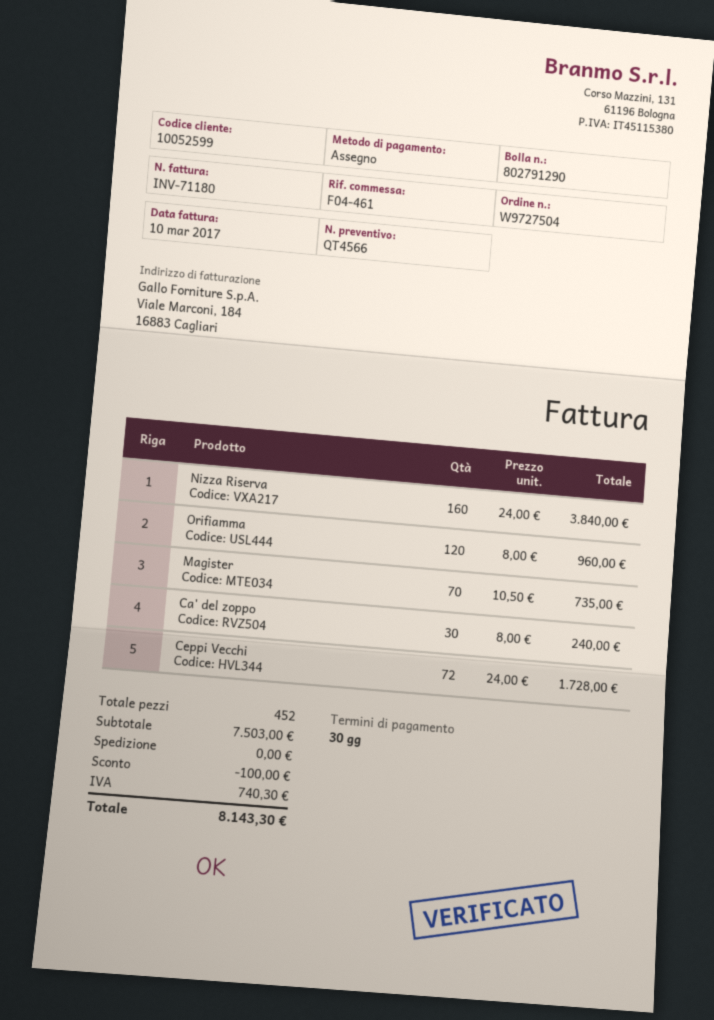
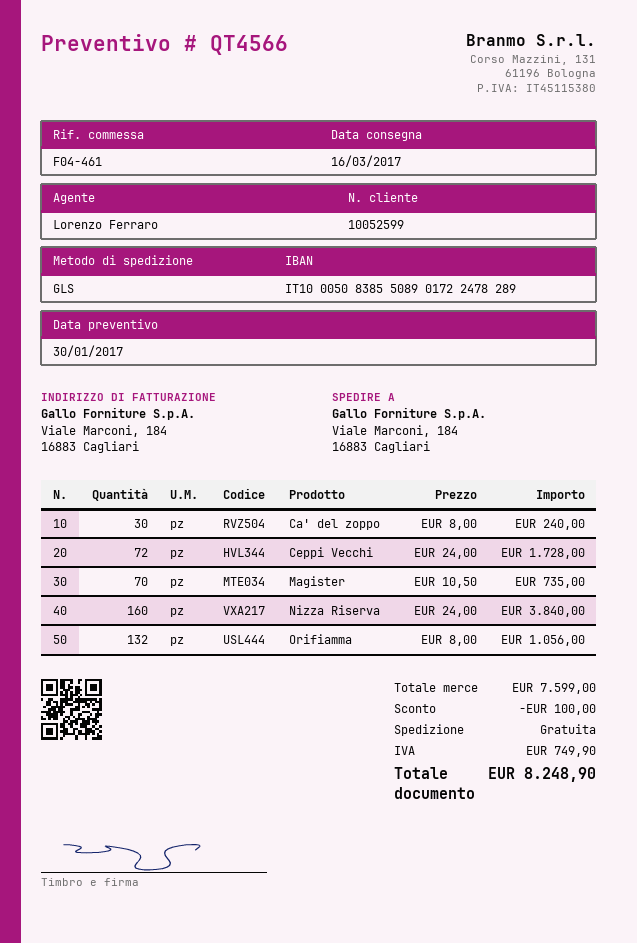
Orifiamma: 120 x 8.00 = 960.00 -> 132 x 8.00 = 1056.00
subtotal: 7503.00 -> 7599.00
tax: 740.30 -> 749.90
total: 8143.30 -> 8248.90

